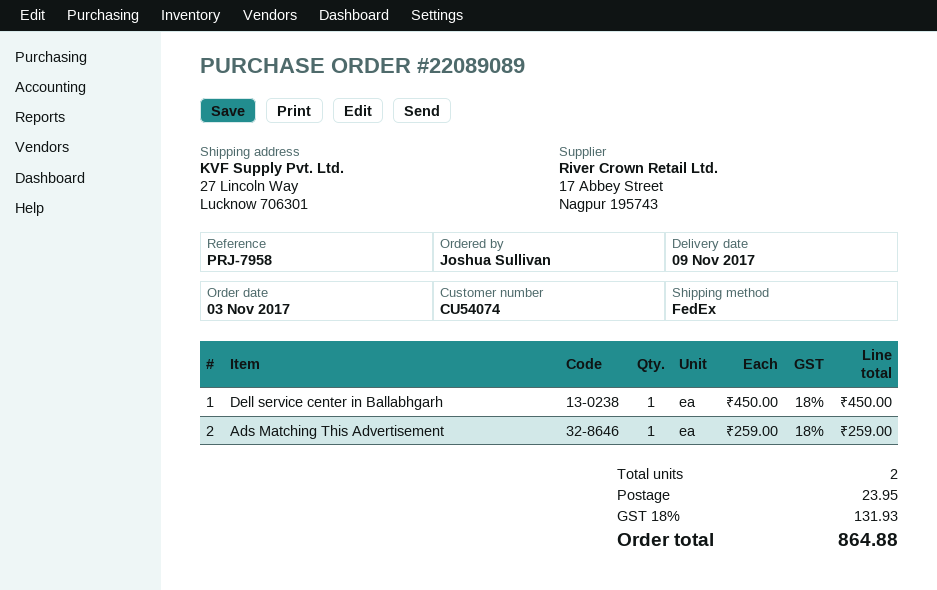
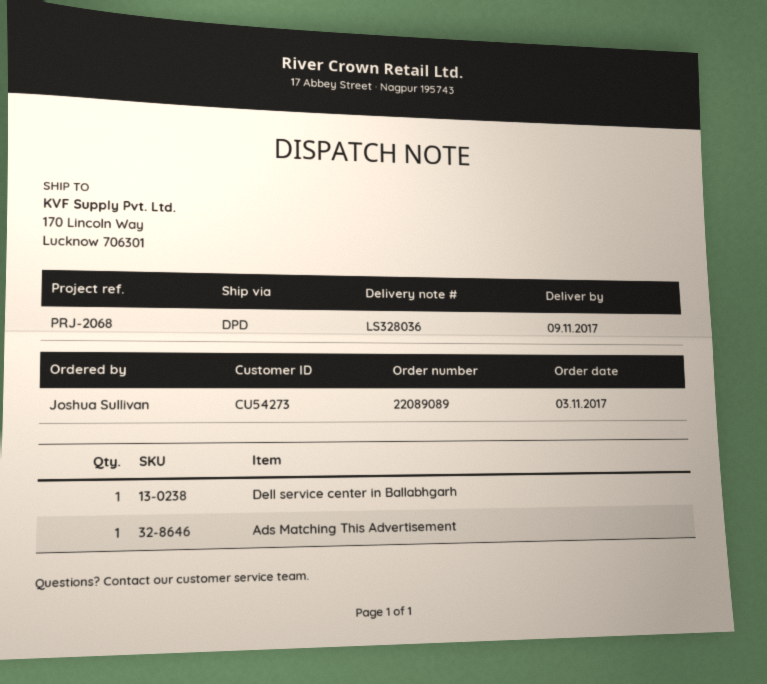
customer number: CU54074 -> CU54273
reference: PRJ-7958 -> PRJ-2068
shipping method: FedEx -> DPD
ship to: 27 Lincoln Way, Lucknow 706301 -> 170 Lincoln Way, Lucknow 706301

